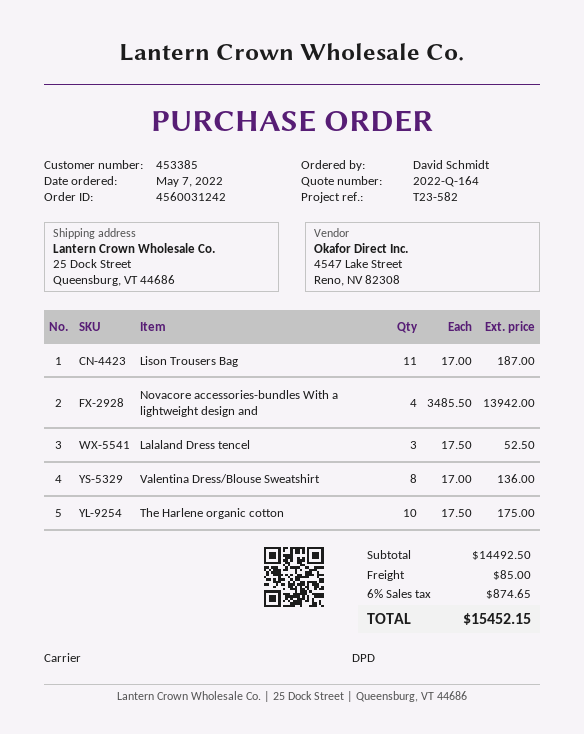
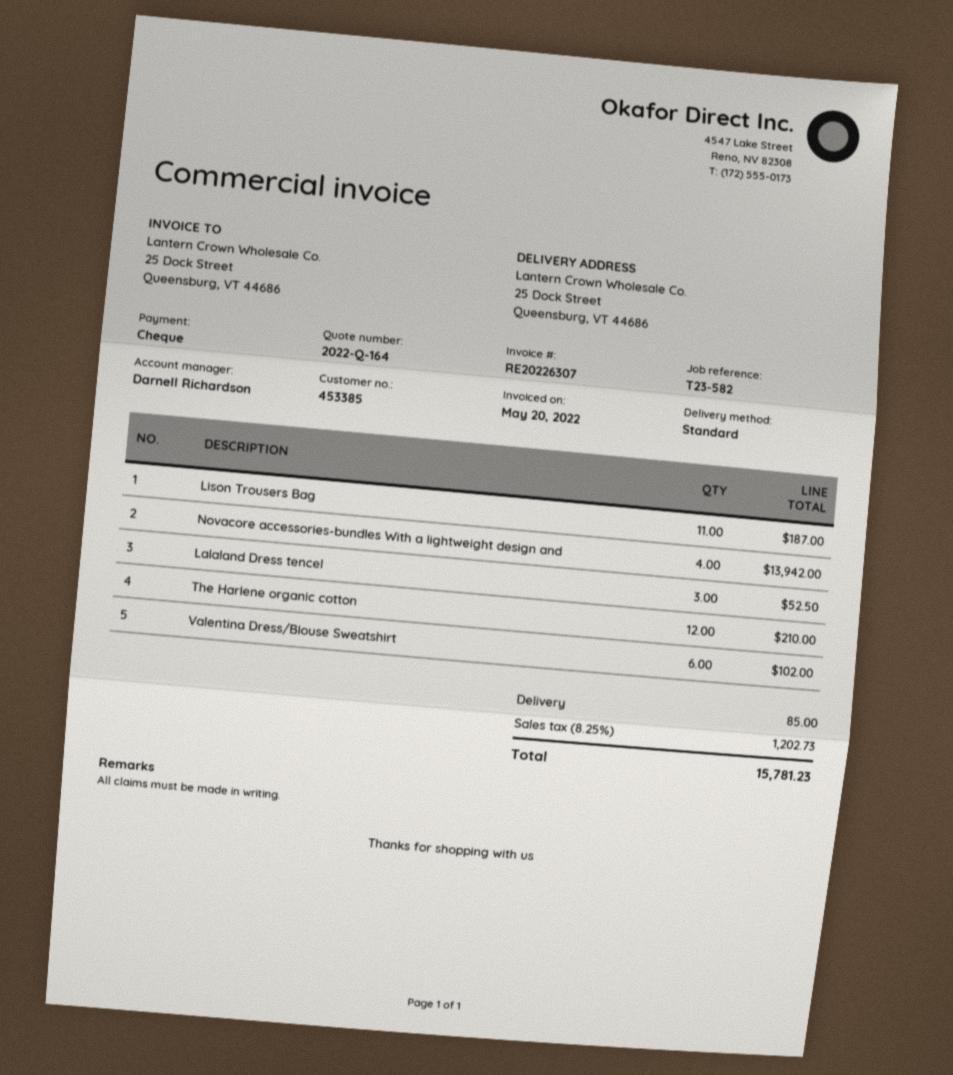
shipping method: DPD -> standard
Valentina Dress/Blouse Sweatshirt: 8 for 136.00 -> 6 for 102.00
The Harlene organic cotton: 10 for 175.00 -> 12 for 210.00
tax: 6% = 874.65 -> 8.25% = 1202.73
total: 15452.15 -> 15781.23

